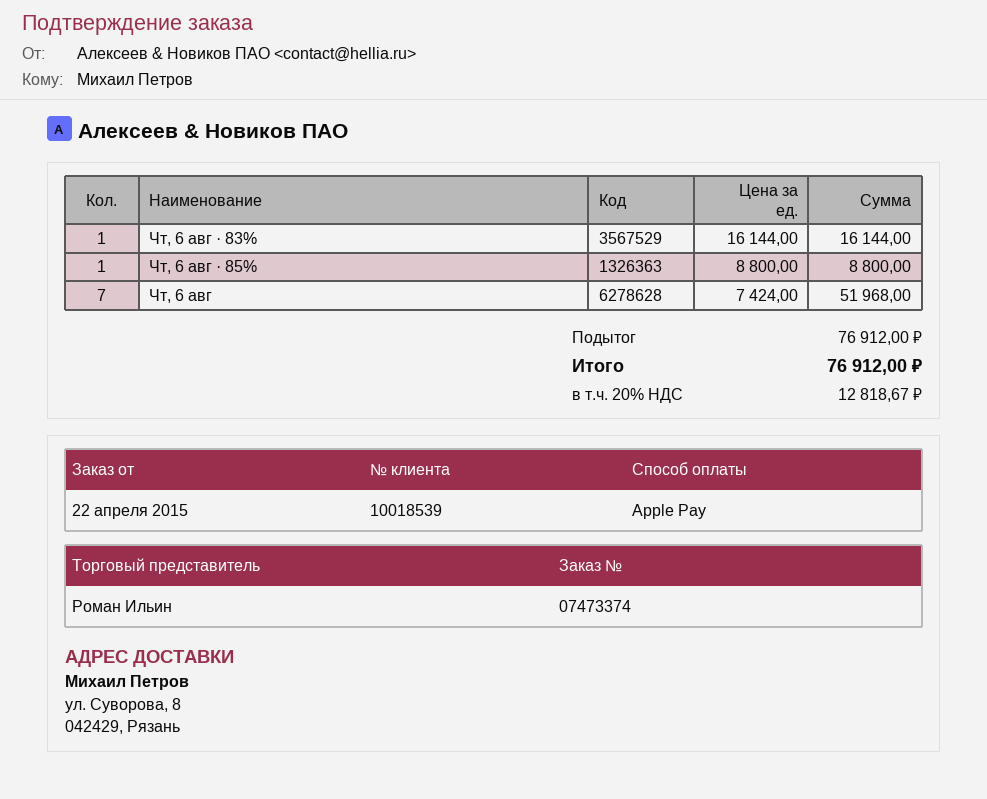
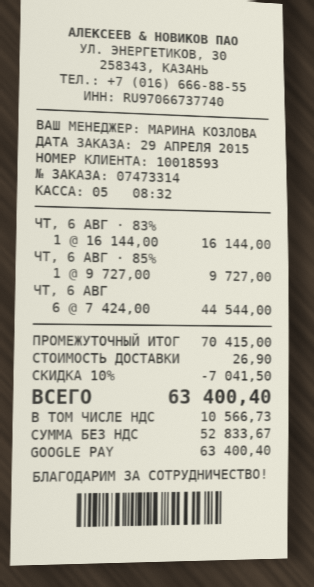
order number: 07473374 -> 07473314
order date: 2015-04-22 -> 2015-04-29
customer number: 10018539 -> 10018593
sales rep: Роман Ильин -> МАРИНА КОЗЛОВА
payment method: Apple Pay -> Google Pay
Чт, 6 авг · 85%: 1 x 8800.00 = 8800.00 -> 1 x 9727.00 = 9727.00
Чт, 6 авг: 7 x 7424.00 = 51968.00 -> 6 x 7424.00 = 44544.00
subtotal: 76912.00 -> 70415.00
discount: none -> 10% = 7041.50
shipping: none -> 26.90
tax: 12818.67 -> 10566.73
total: 76912.00 -> 63400.40

